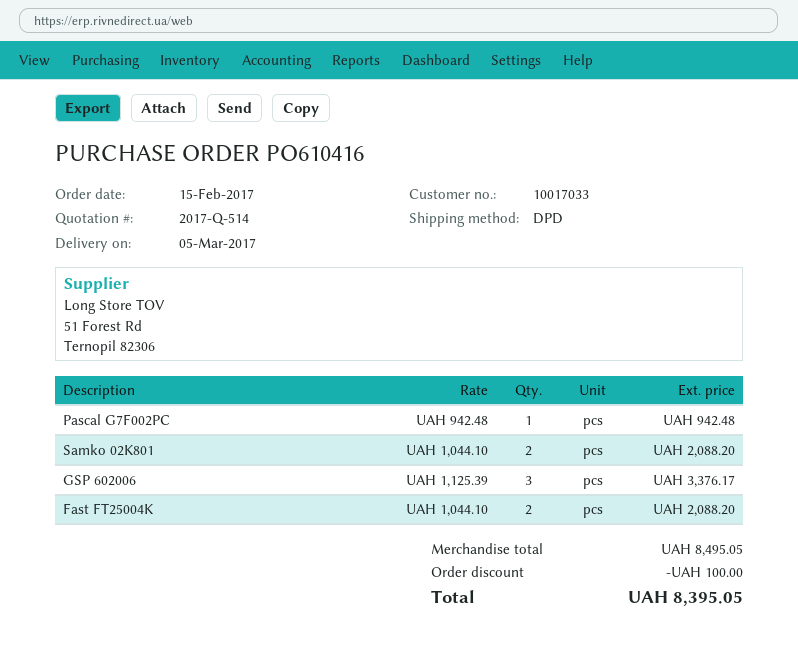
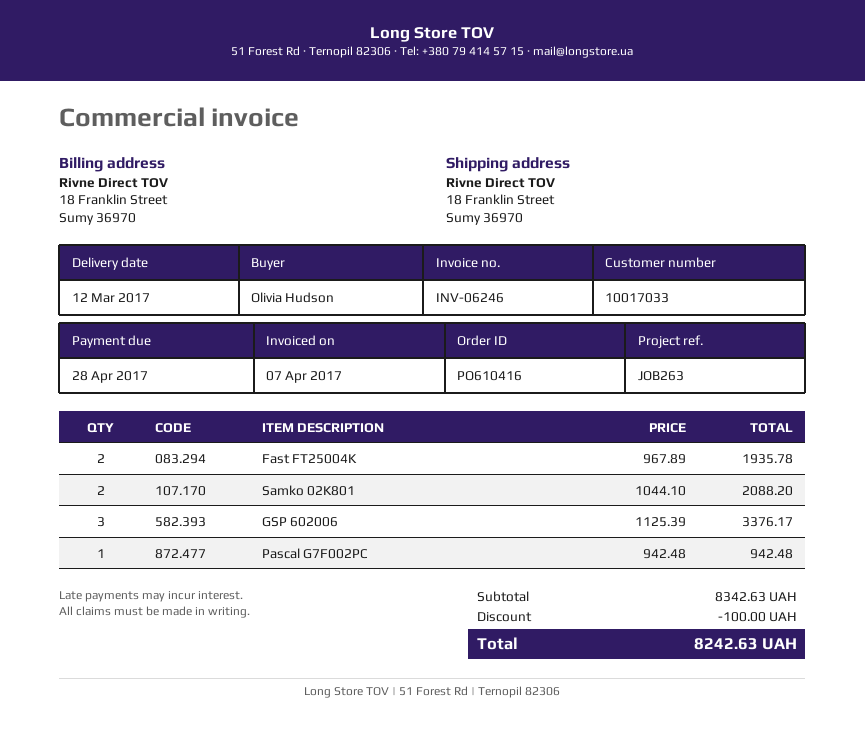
delivery date: 2017-03-05 -> 2017-03-12
Fast FT25004K: 2 x 1044.10 = 2088.20 -> 2 x 967.89 = 1935.78
subtotal: 8495.05 -> 8342.63
total: 8395.05 -> 8242.63

